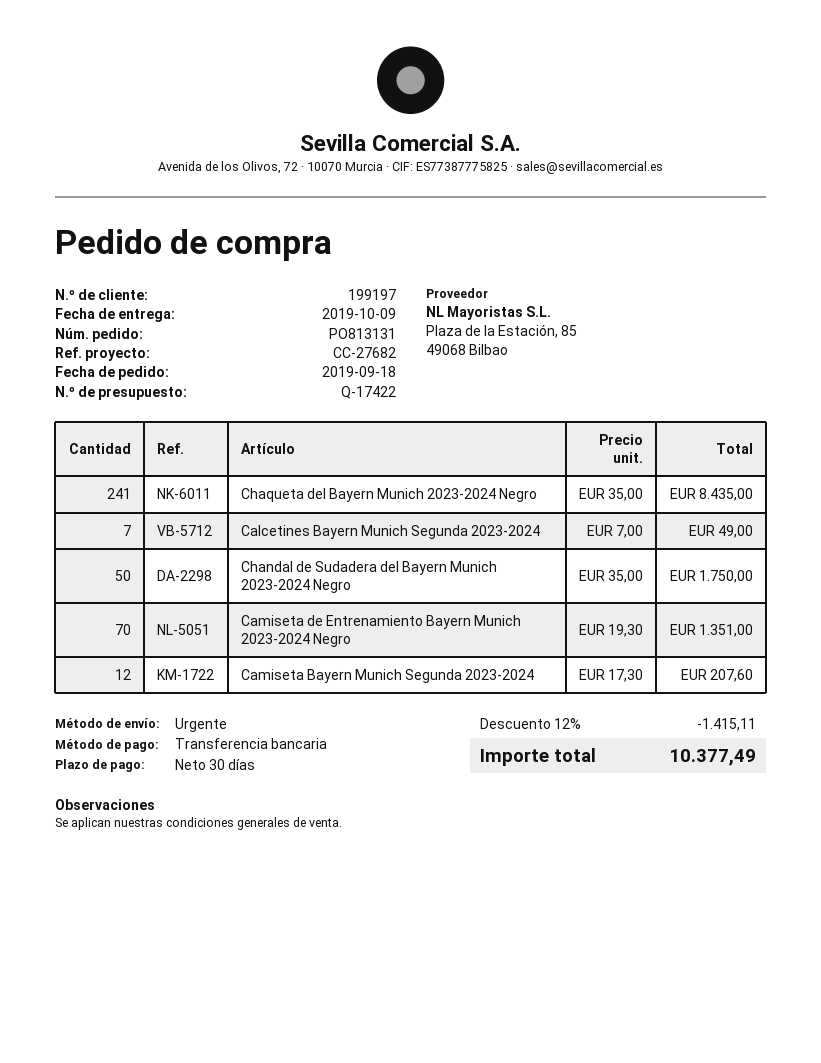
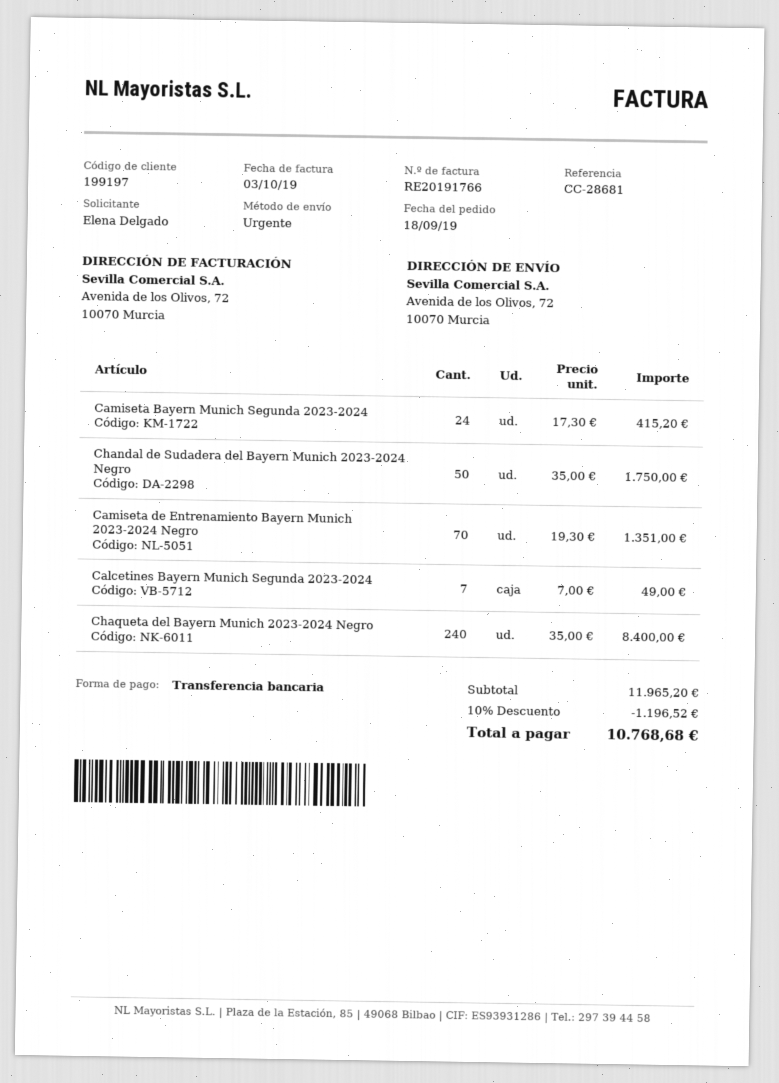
reference: CC-27682 -> CC-28681
Chaqueta del Bayern Munich 2023-2024 Negro: 241 x 35.00 = 8435.00 -> 240 x 35.00 = 8400.00
Camiseta Bayern Munich Segunda 2023-2024: 12 x 17.30 = 207.60 -> 24 x 17.30 = 415.20
discount: 12% = 1415.11 -> 10% = 1196.52
total: 10377.49 -> 10768.68

